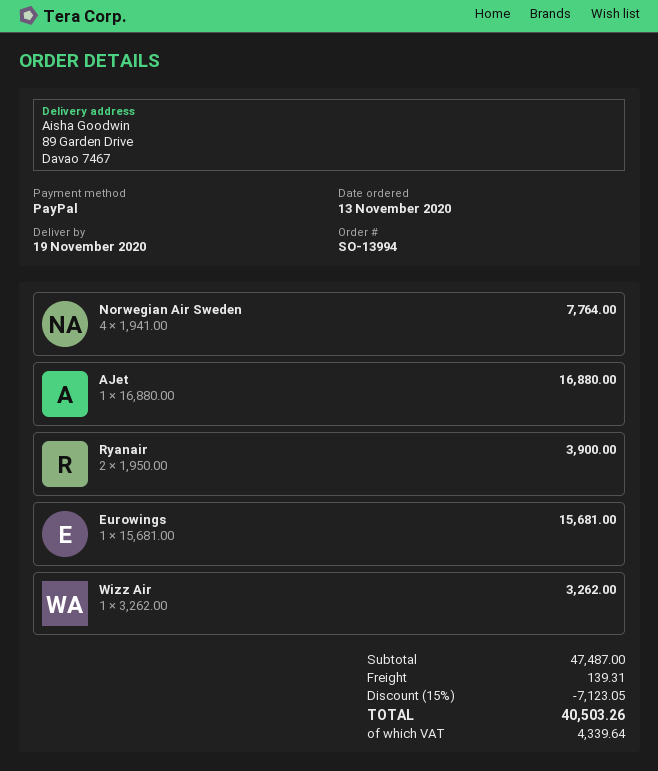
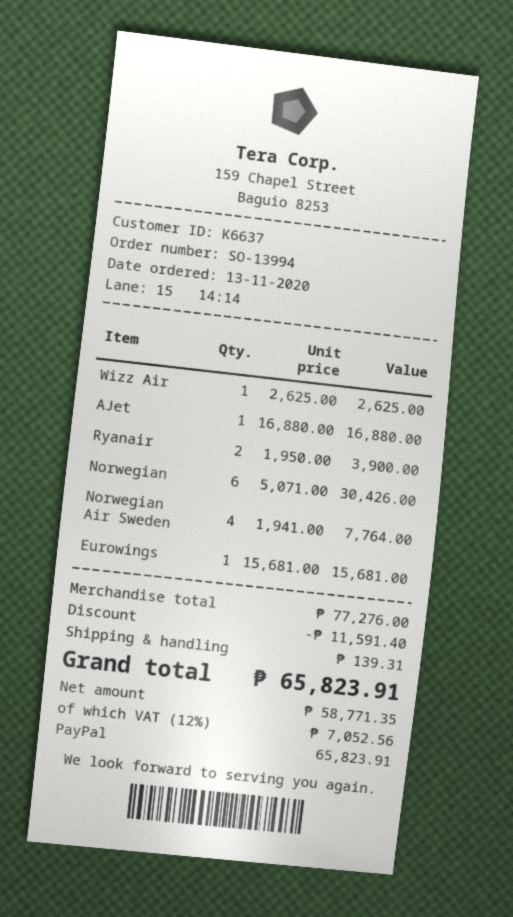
Wizz Air: 1 x 3262.00 = 3262.00 -> 1 x 2625.00 = 2625.00
Norwegian: none -> 6 x 5071.00 = 30426.00
subtotal: 47487.00 -> 77276.00
discount: 7123.05 -> 11591.40
tax: 4339.64 -> 7052.56
total: 40503.26 -> 65823.91

